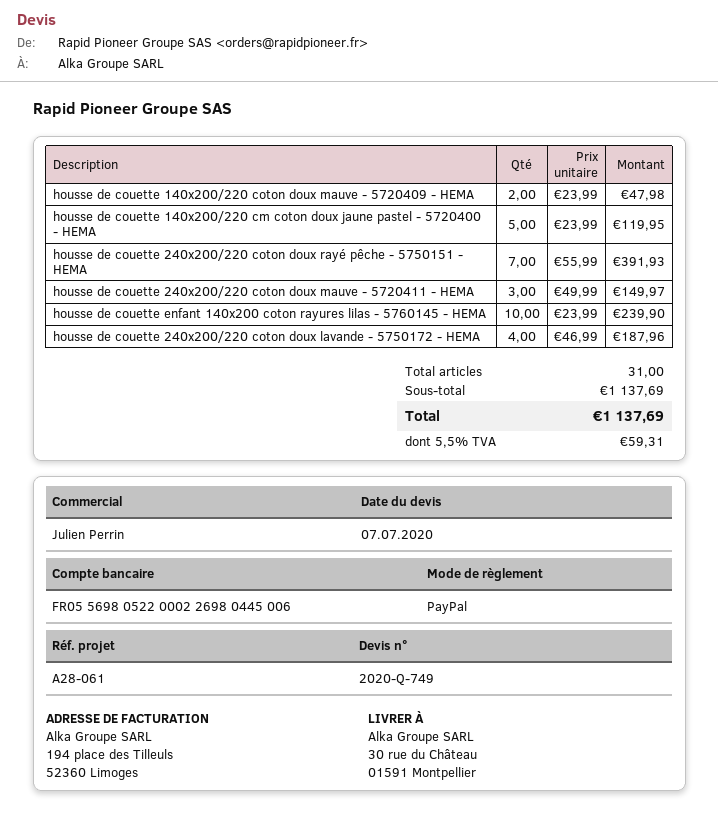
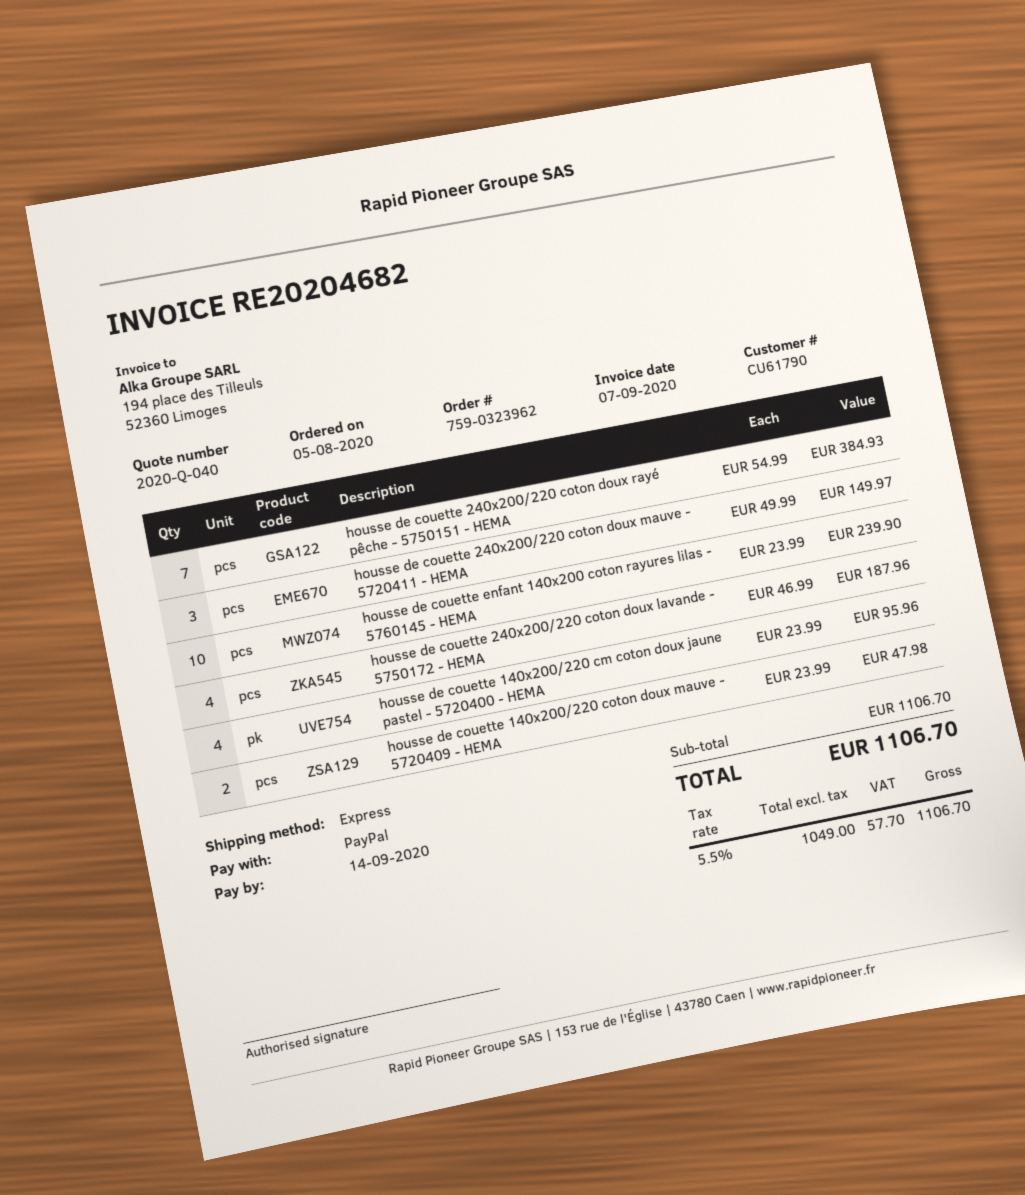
quote number: 2020-Q-749 -> 2020-Q-040
housse de couette 140x200/220 cm coton doux jaune pastel - 5720400 - HEMA: 5 x 23.99 = 119.95 -> 4 x 23.99 = 95.96
housse de couette 240x200/220 coton doux rayé pêche - 5750151 - HEMA: 7 x 55.99 = 391.93 -> 7 x 54.99 = 384.93
subtotal: 1137.69 -> 1106.70
tax: 5.5% = 59.31 -> 5.5% = 57.70
total: 1137.69 -> 1106.70

